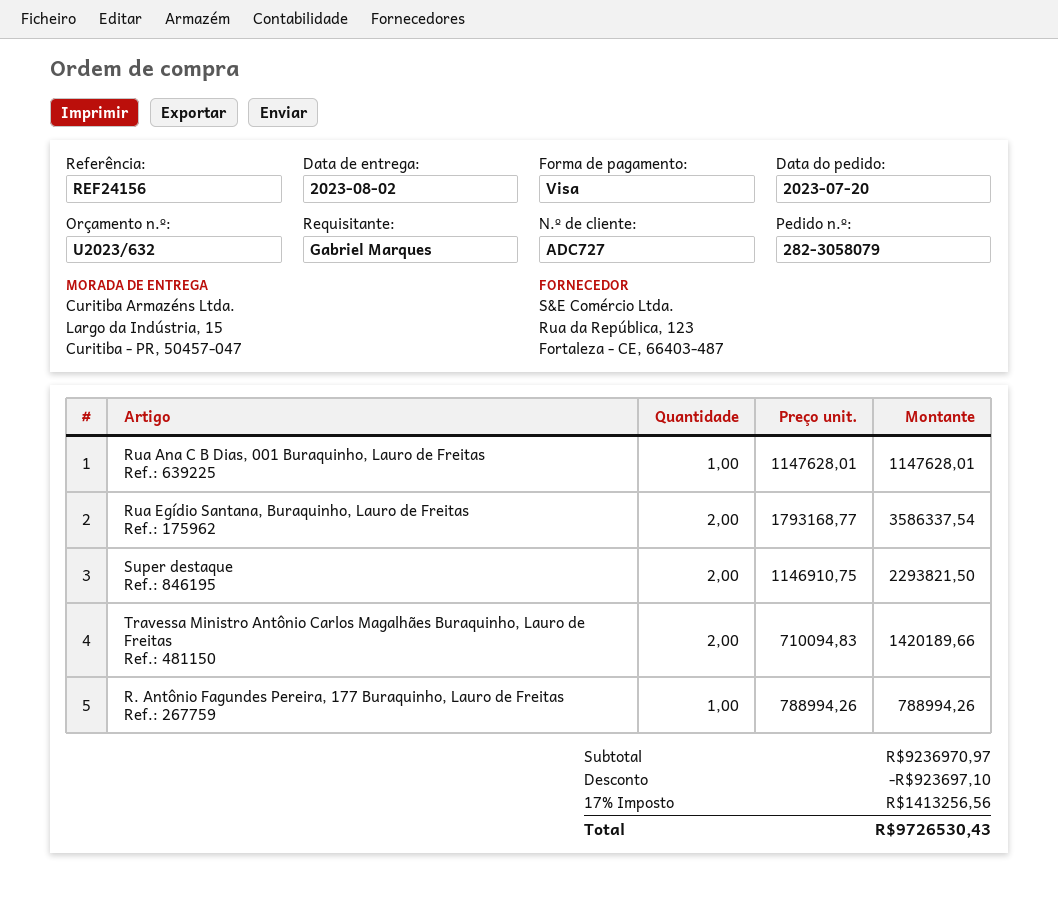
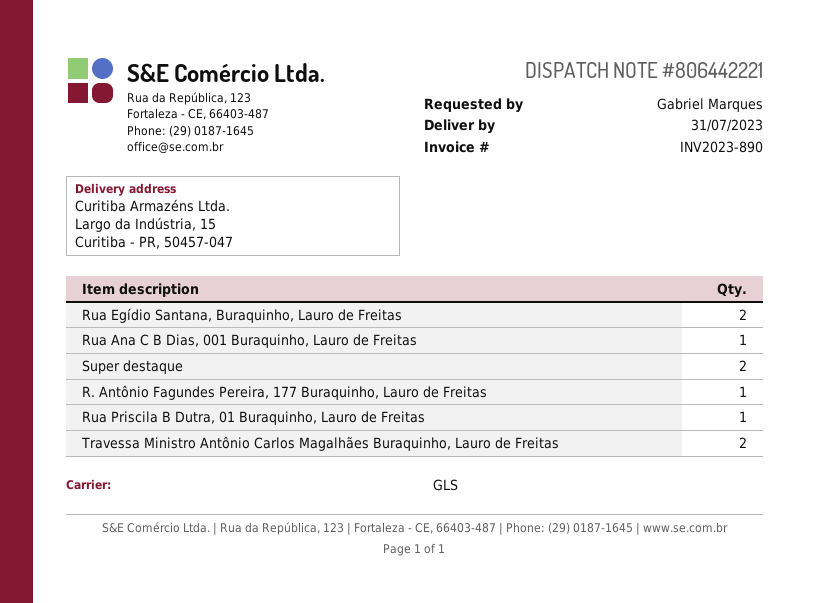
delivery date: 2023-08-02 -> 2023-07-31
Rua Priscila B Dutra, 01 Buraquinho, Lauro de Freitas: none -> 1

